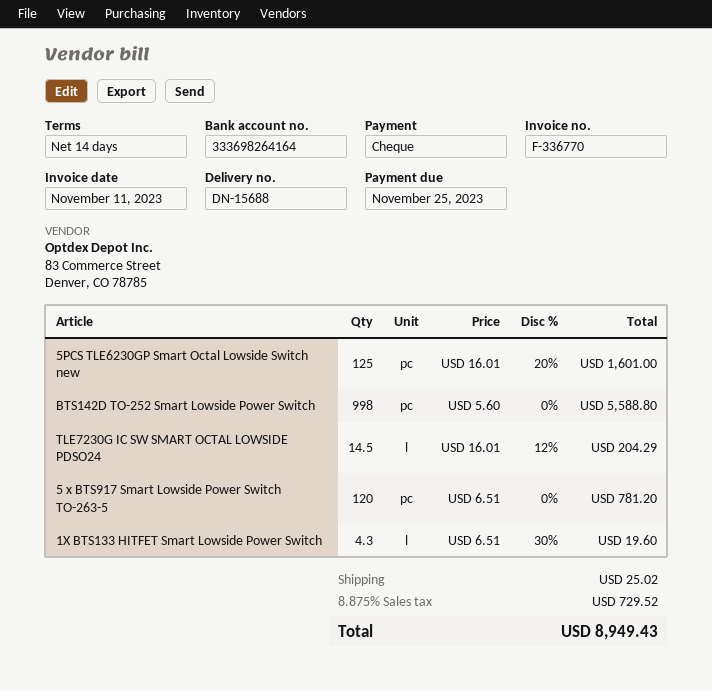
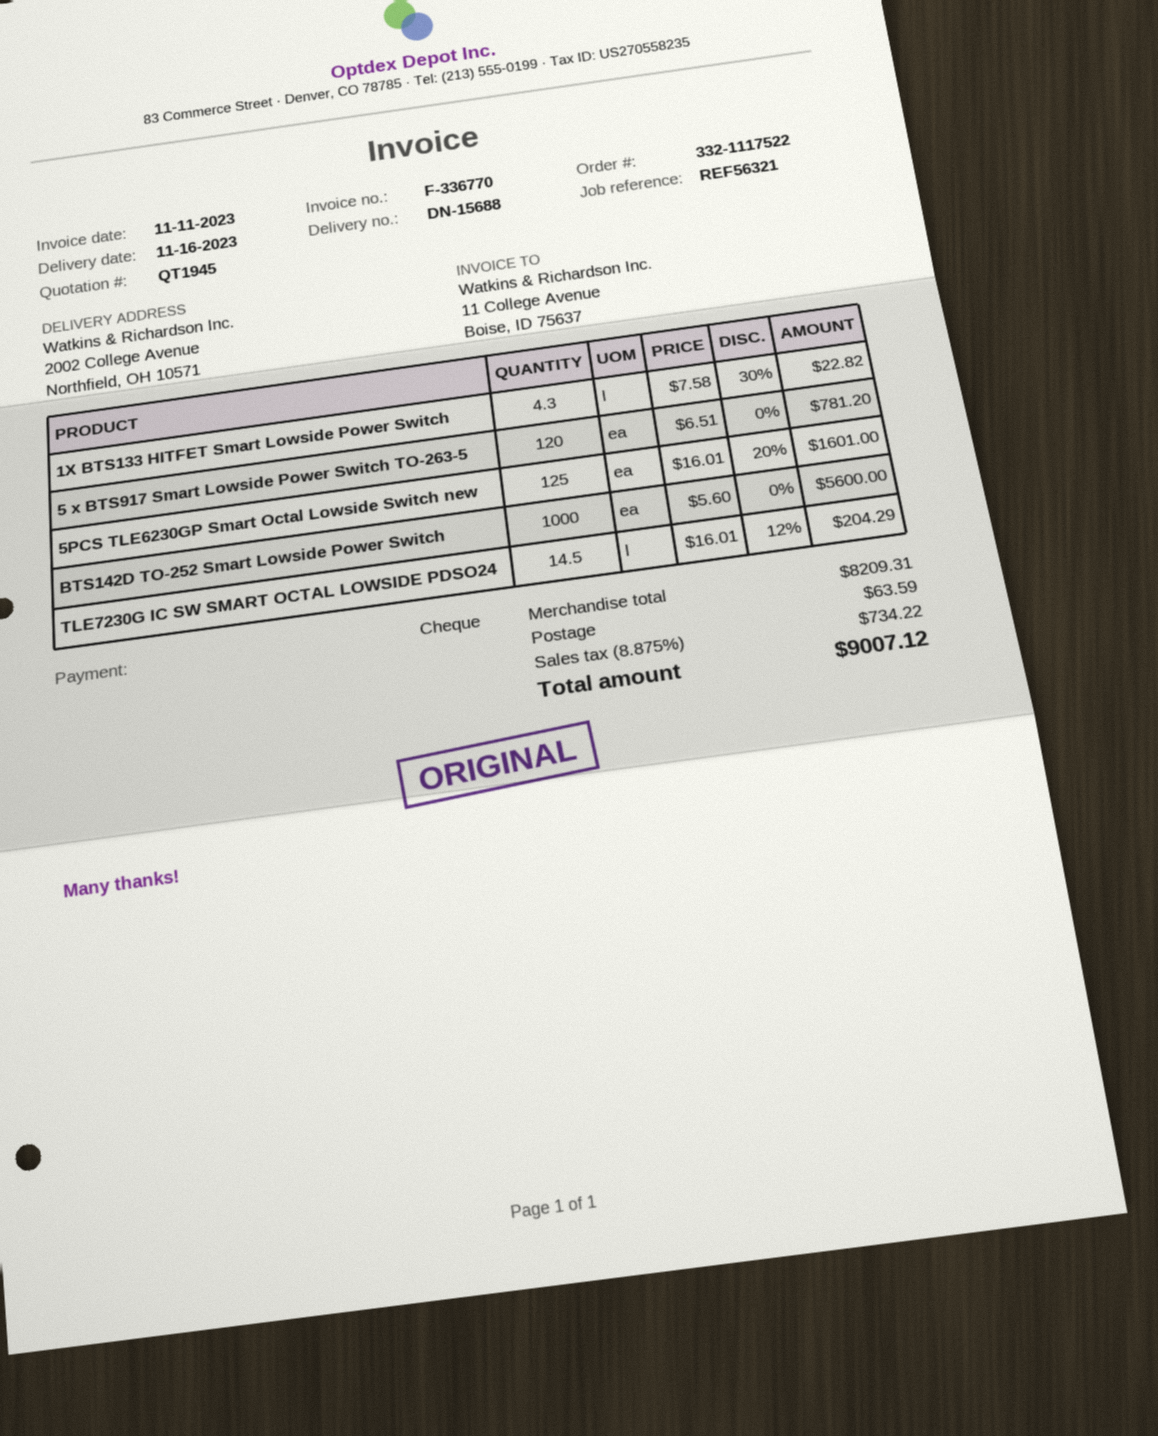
BTS142D TO-252 Smart Lowside Power Switch: 998 x 5.60 = 5588.80 -> 1000 x 5.60 = 5600.00
1X BTS133 HITFET Smart Lowside Power Switch: 4.3 x 6.51 - 30% = 19.60 -> 4.3 x 7.58 - 30% = 22.82
shipping: 25.02 -> 63.59
tax: 8.875% = 729.52 -> 8.875% = 734.22
total: 8949.43 -> 9007.12

